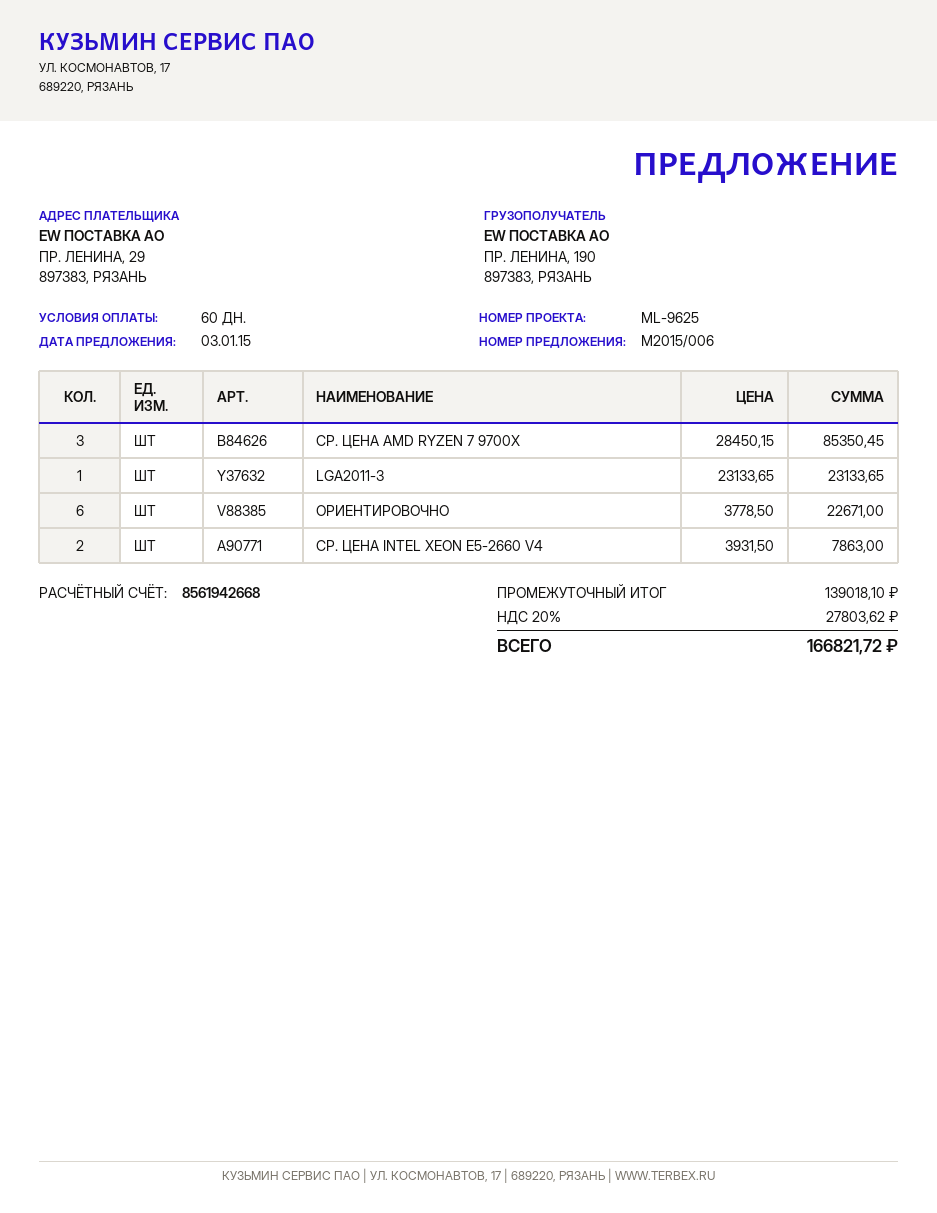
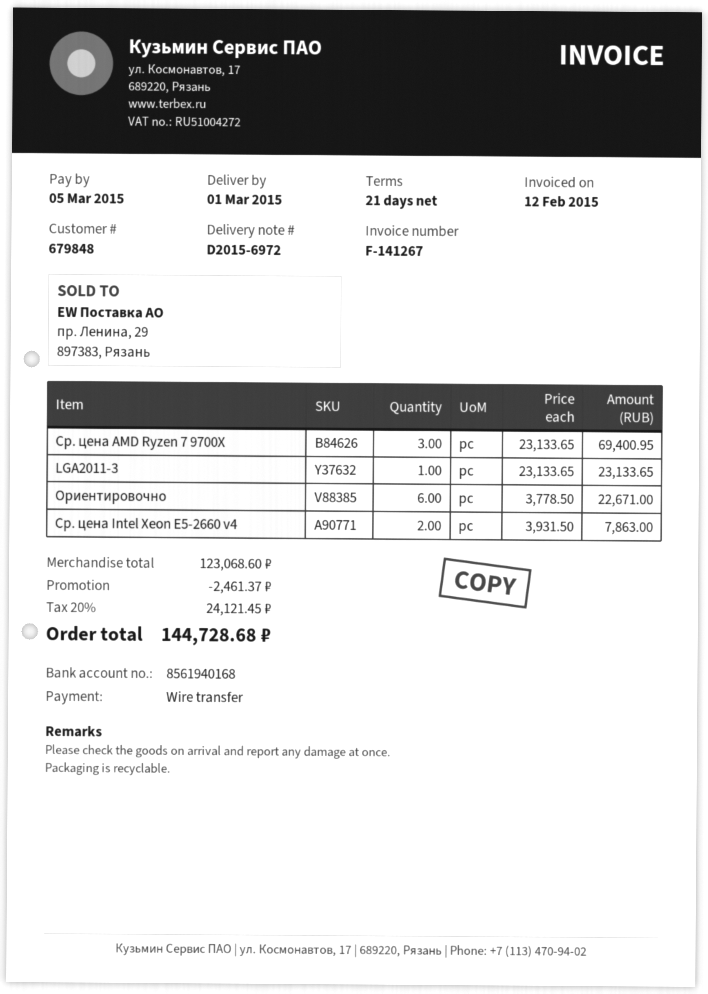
payment terms: 60 days -> 21 days
bank account: 8561942668 -> 8561940168
СР. ЦЕНА AMD RYZEN 7 9700X: 3 x 28450.15 = 85350.45 -> 3 x 23133.65 = 69400.95
subtotal: 139018.10 -> 123068.60
discount: none -> 2461.37
tax: 20% = 27803.62 -> 20% = 24121.45
total: 166821.72 -> 144728.68

